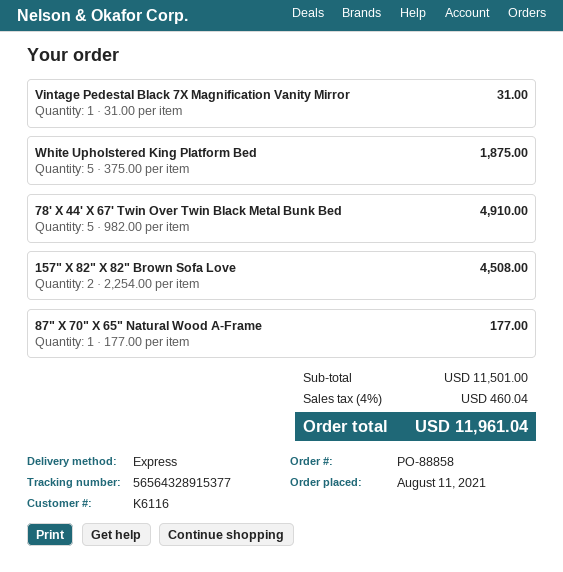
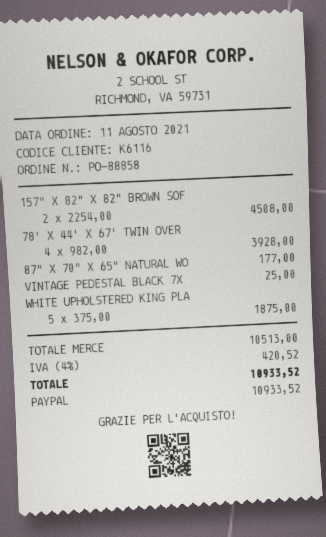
Vintage Pedestal Black 7X Magnification Vanity Mirror: 1 x 31.00 = 31.00 -> 1 x 25.00 = 25.00
78' X 44' X 67' Twin Over Twin Black Metal Bunk Bed: 5 x 982.00 = 4910.00 -> 4 x 982.00 = 3928.00
subtotal: 11501.00 -> 10513.00
tax: 4% = 460.04 -> 4% = 420.52
total: 11961.04 -> 10933.52

